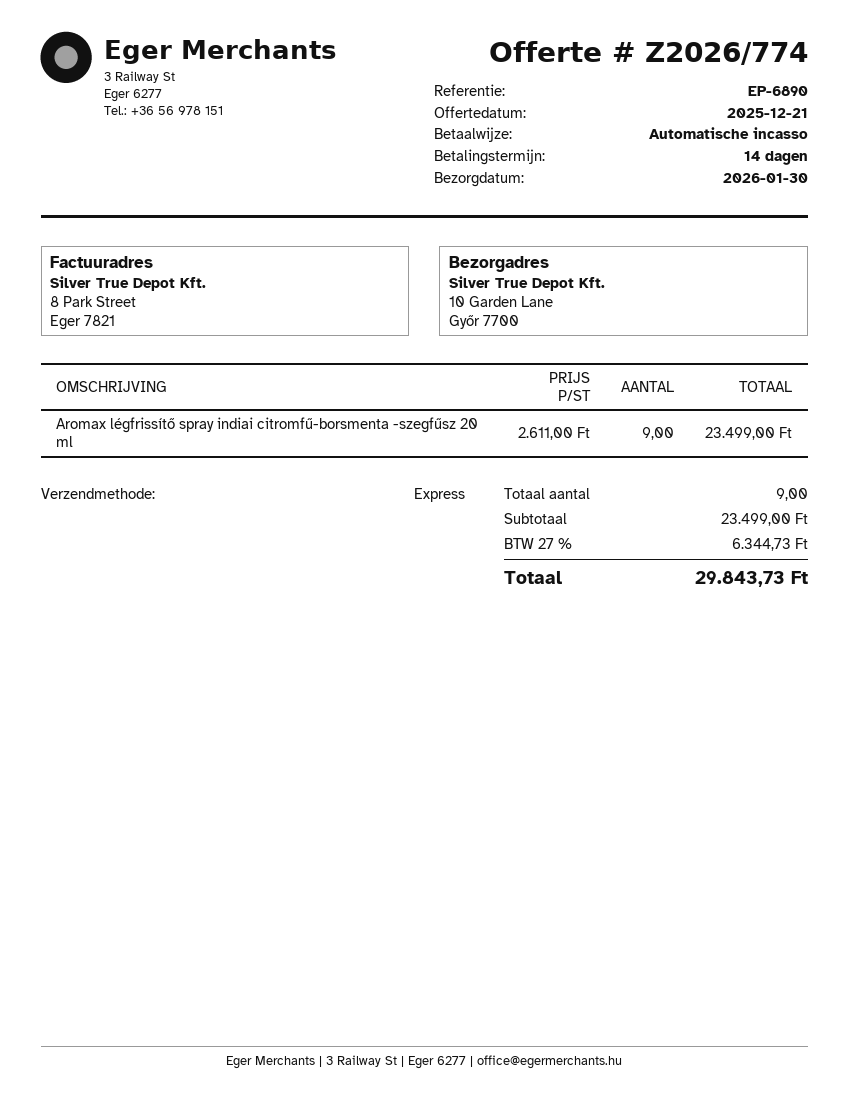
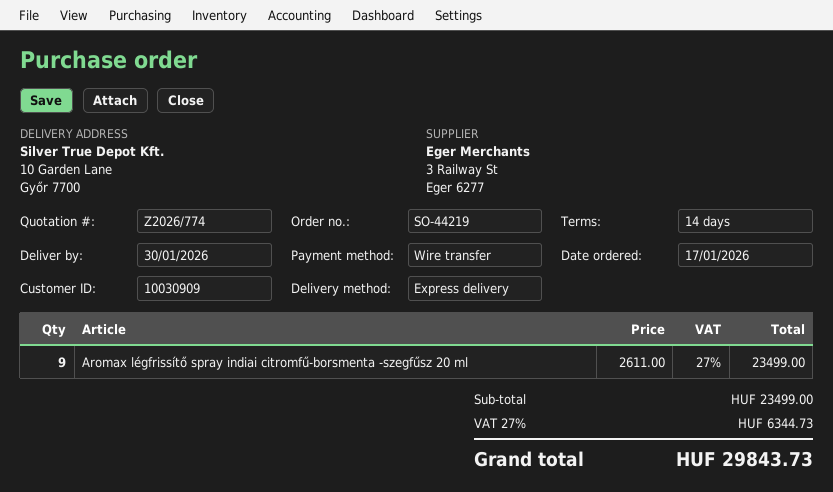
payment method: direct debit -> bank transfer

